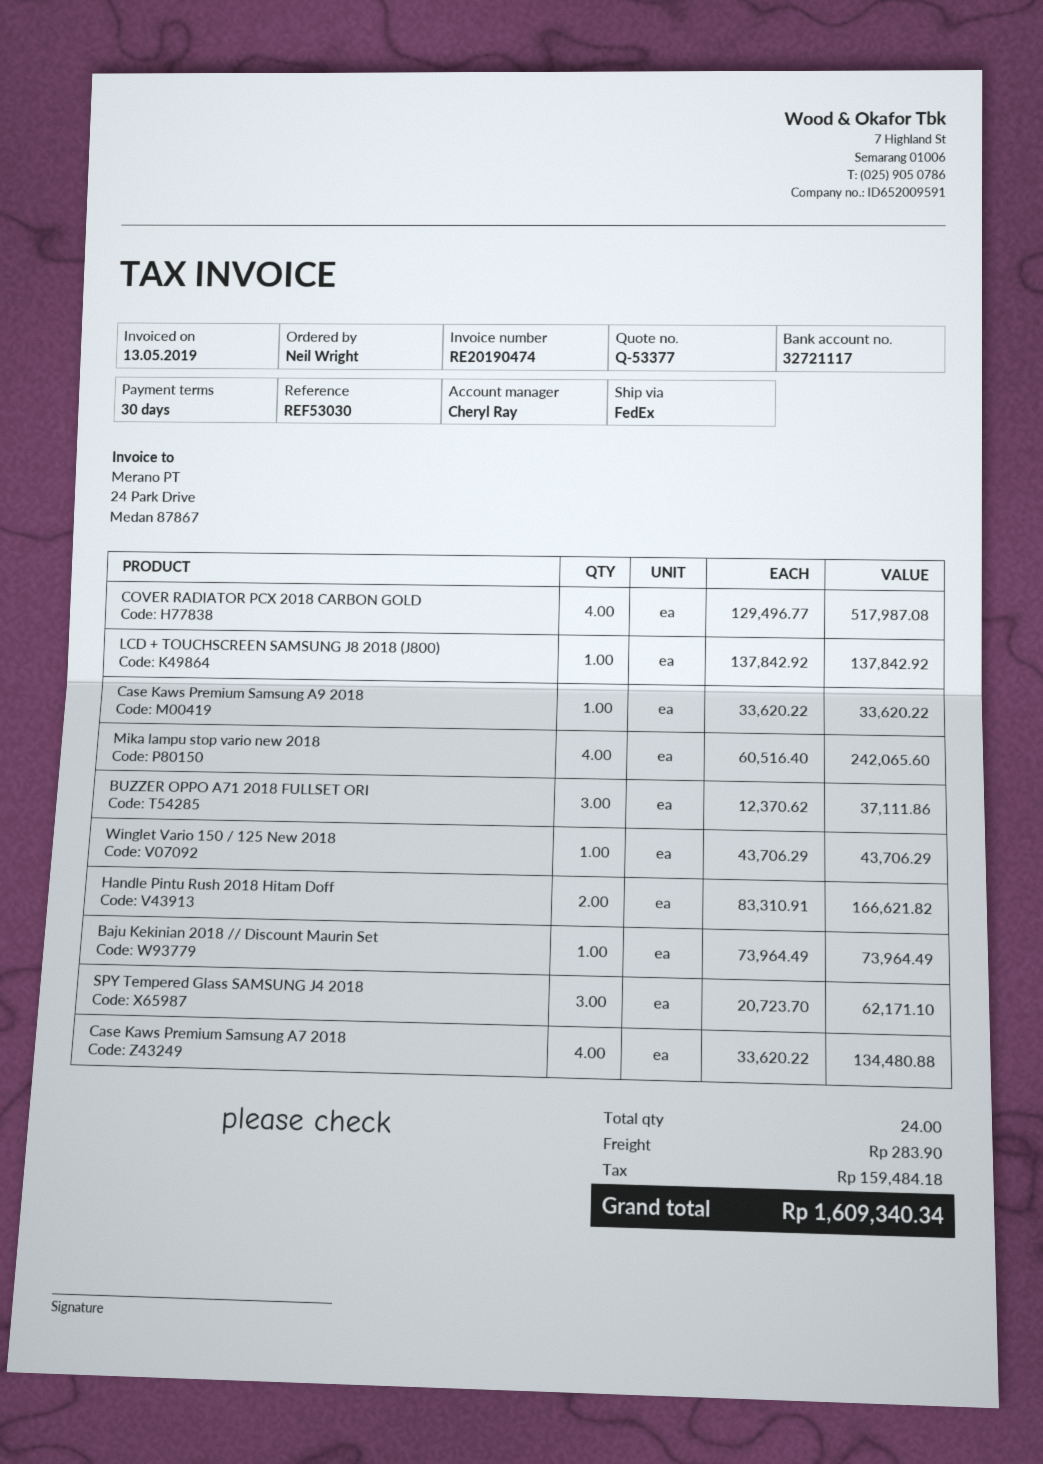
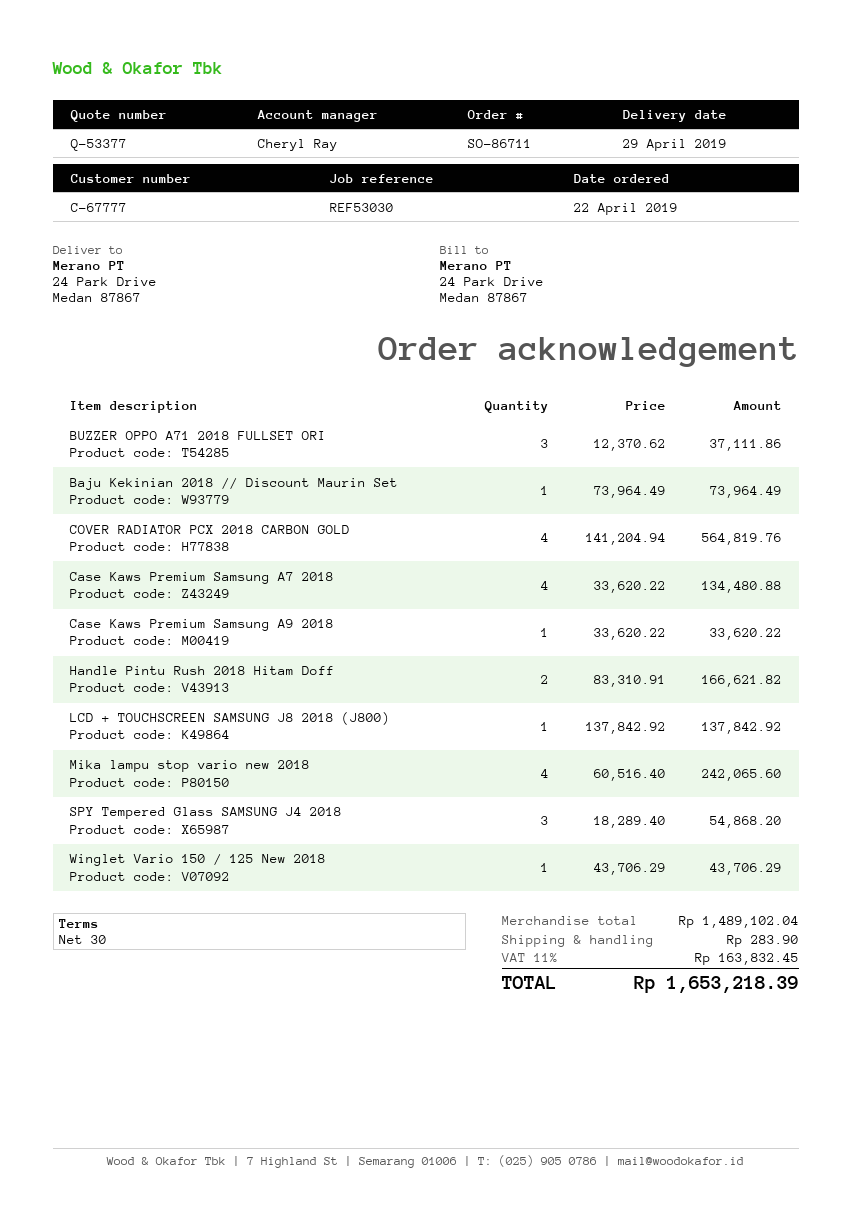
COVER RADIATOR PCX 2018 CARBON GOLD: 4 x 129496.77 = 517987.08 -> 4 x 141204.94 = 564819.76
SPY Tempered Glass SAMSUNG J4 2018: 3 x 20723.70 = 62171.10 -> 3 x 18289.40 = 54868.20
tax: 159484.18 -> 163832.45
total: 1609340.34 -> 1653218.39

